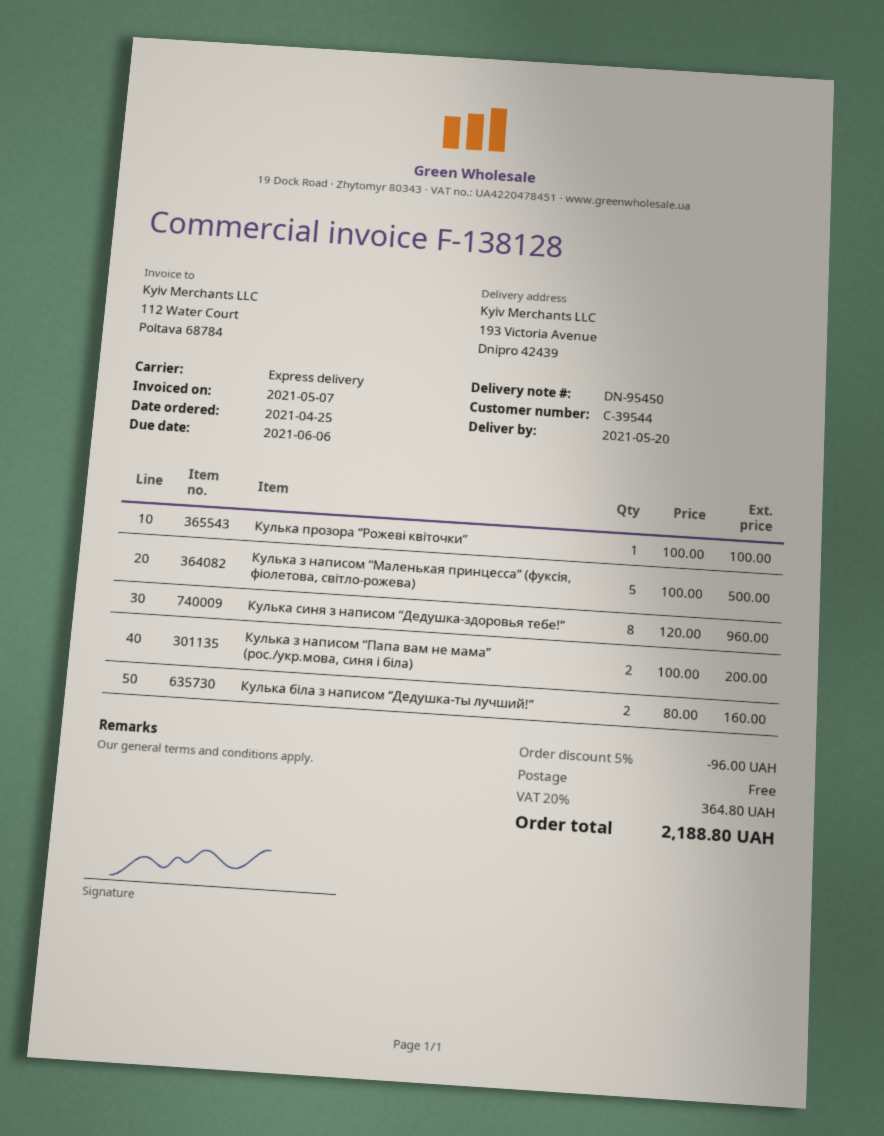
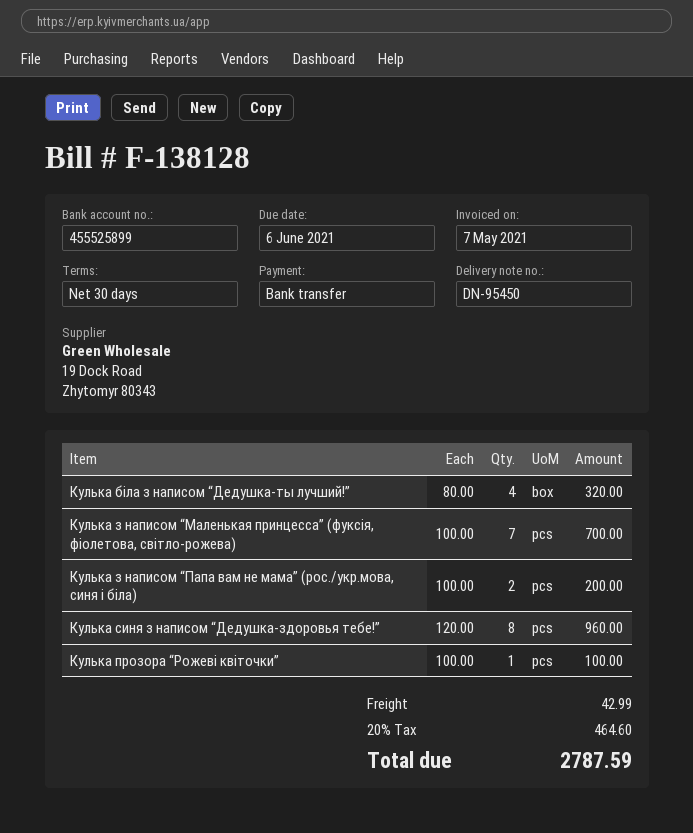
Кулька з написом “Маленькая принцесса” (фуксія, фіолетова, світло-рожева): 5 x 100.00 = 500.00 -> 7 x 100.00 = 700.00
Кулька біла з написом “Дедушка-ты лучший!”: 2 x 80.00 = 160.00 -> 4 x 80.00 = 320.00
discount: 5% = 96.00 -> none
shipping: 0.00 -> 42.99
tax: 20% = 364.80 -> 20% = 464.60
total: 2188.80 -> 2787.59

